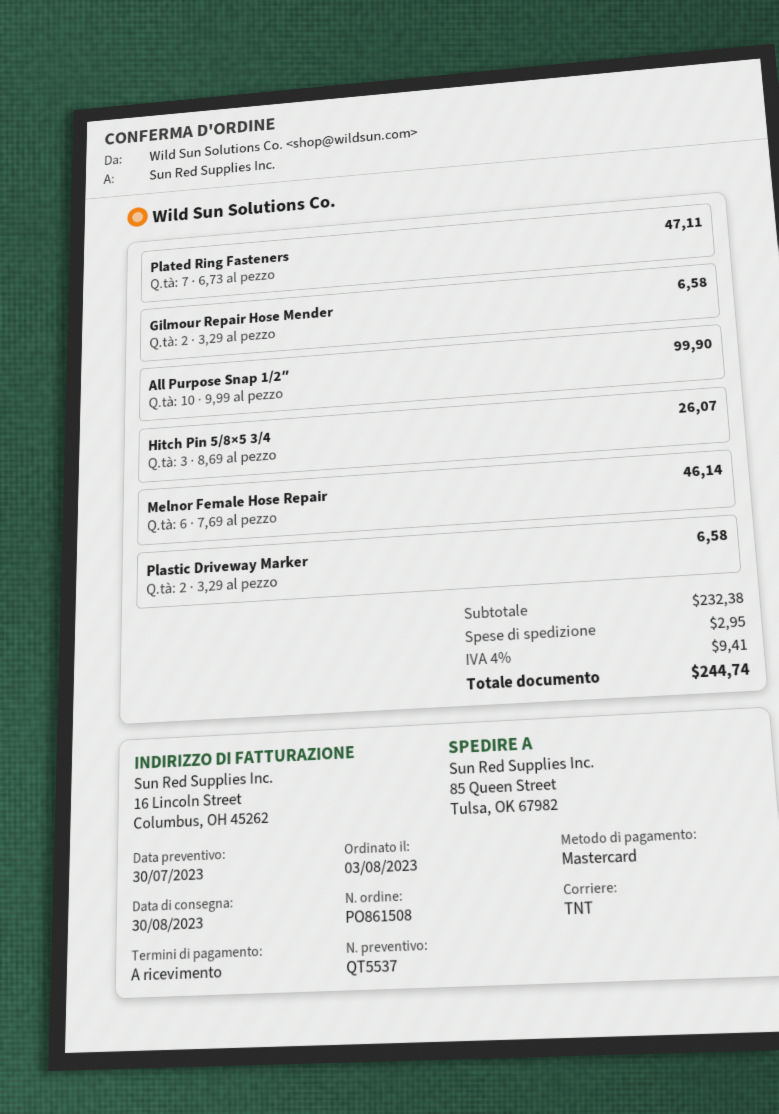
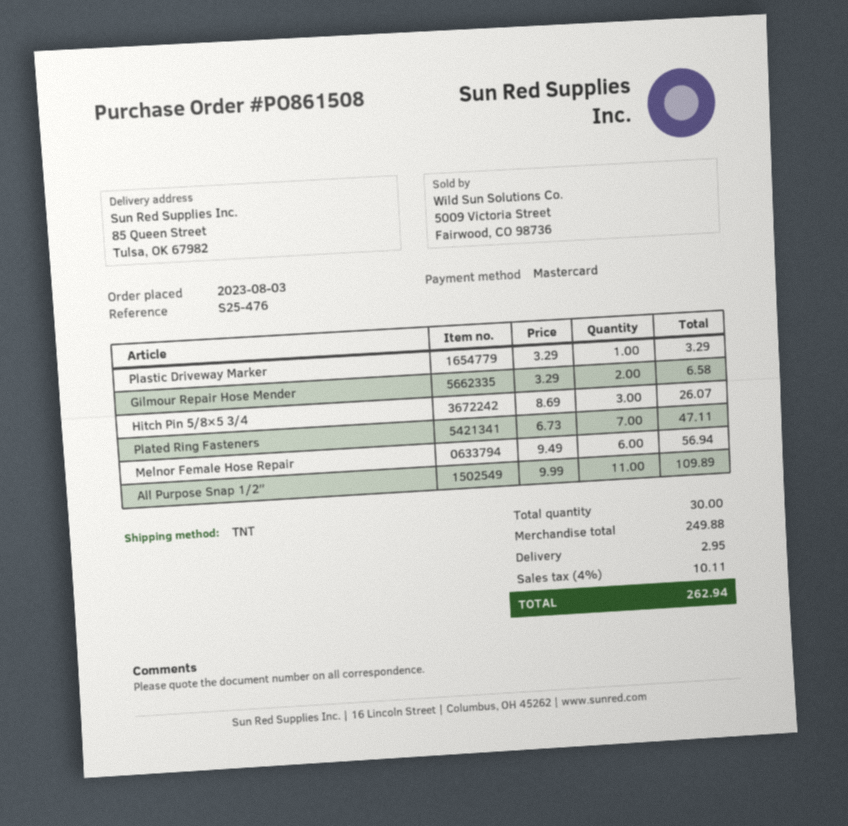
All Purpose Snap 1/2″: 10 x 9.99 = 99.90 -> 11 x 9.99 = 109.89
Melnor Female Hose Repair: 6 x 7.69 = 46.14 -> 6 x 9.49 = 56.94
Plastic Driveway Marker: 2 x 3.29 = 6.58 -> 1 x 3.29 = 3.29
subtotal: 232.38 -> 249.88
tax: 4% = 9.41 -> 4% = 10.11
total: 244.74 -> 262.94

